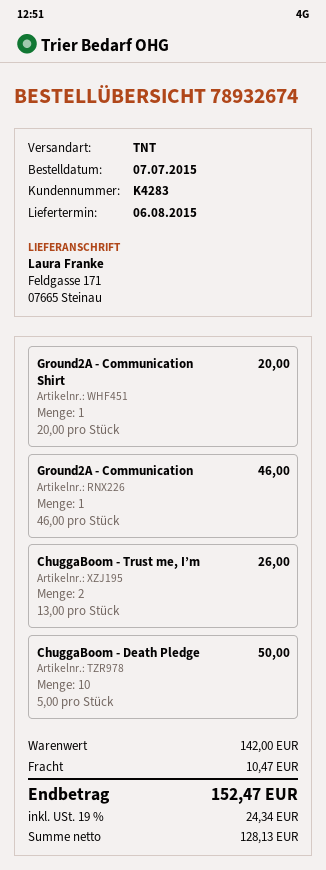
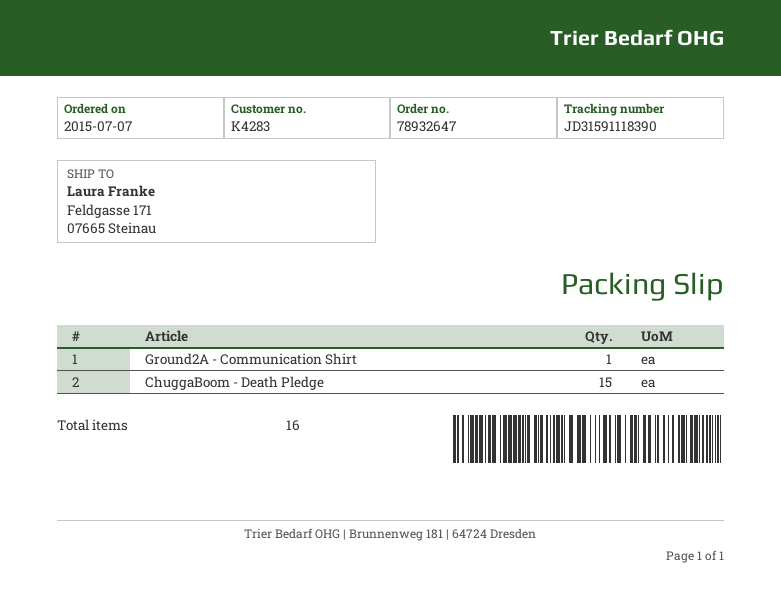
order number: 78932674 -> 78932647
Ground2A - Communication: 1 -> none
ChuggaBoom - Trust me, I’m: 2 -> none
ChuggaBoom - Death Pledge: 10 -> 15

